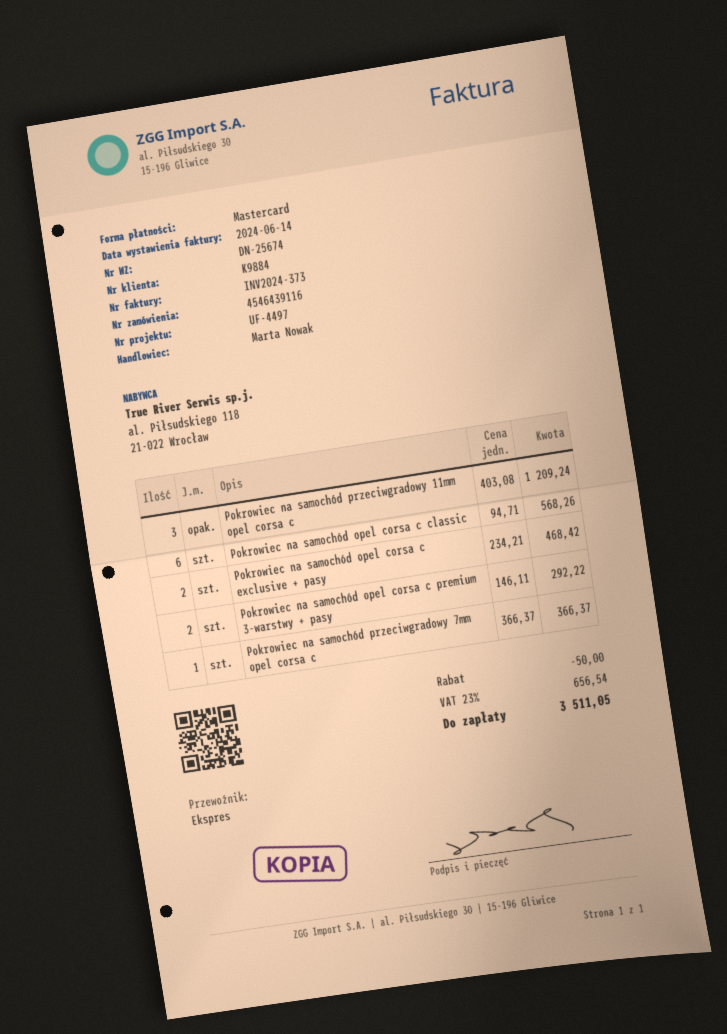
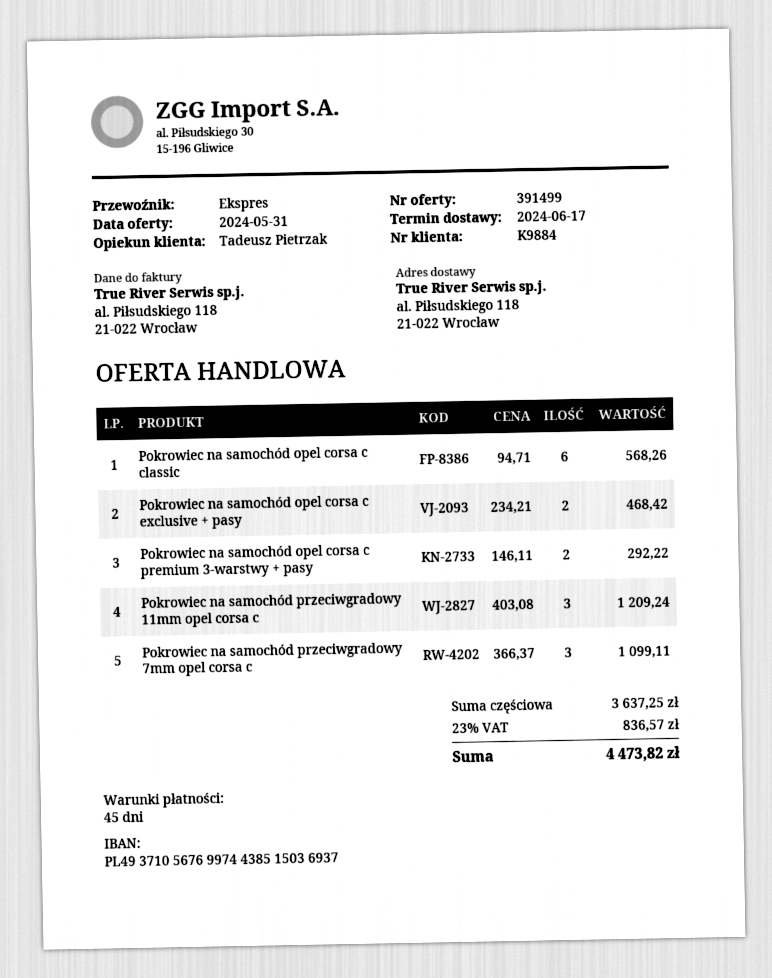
sales rep: Marta Nowak -> Tadeusz Pietrzak
Pokrowiec na samochód przeciwgradowy 7mm opel corsa c: 1 x 366.37 = 366.37 -> 3 x 366.37 = 1099.11
discount: 50.00 -> none
tax: 23% = 656.54 -> 23% = 836.57
total: 3511.05 -> 4473.82

